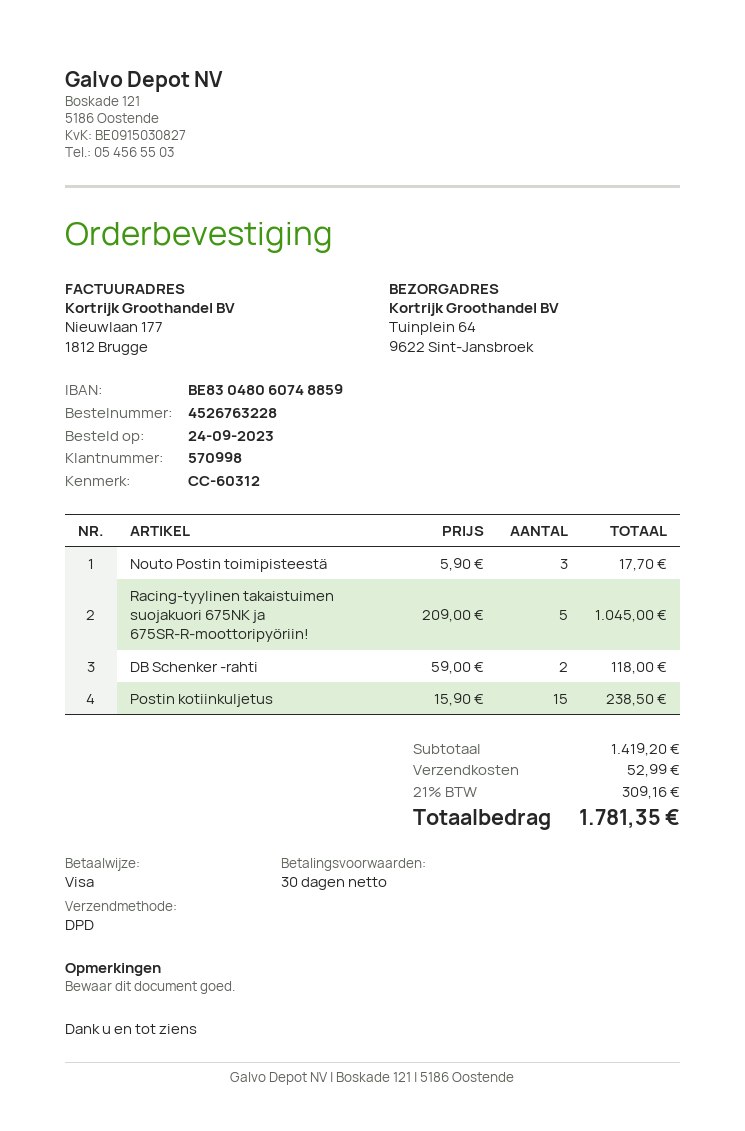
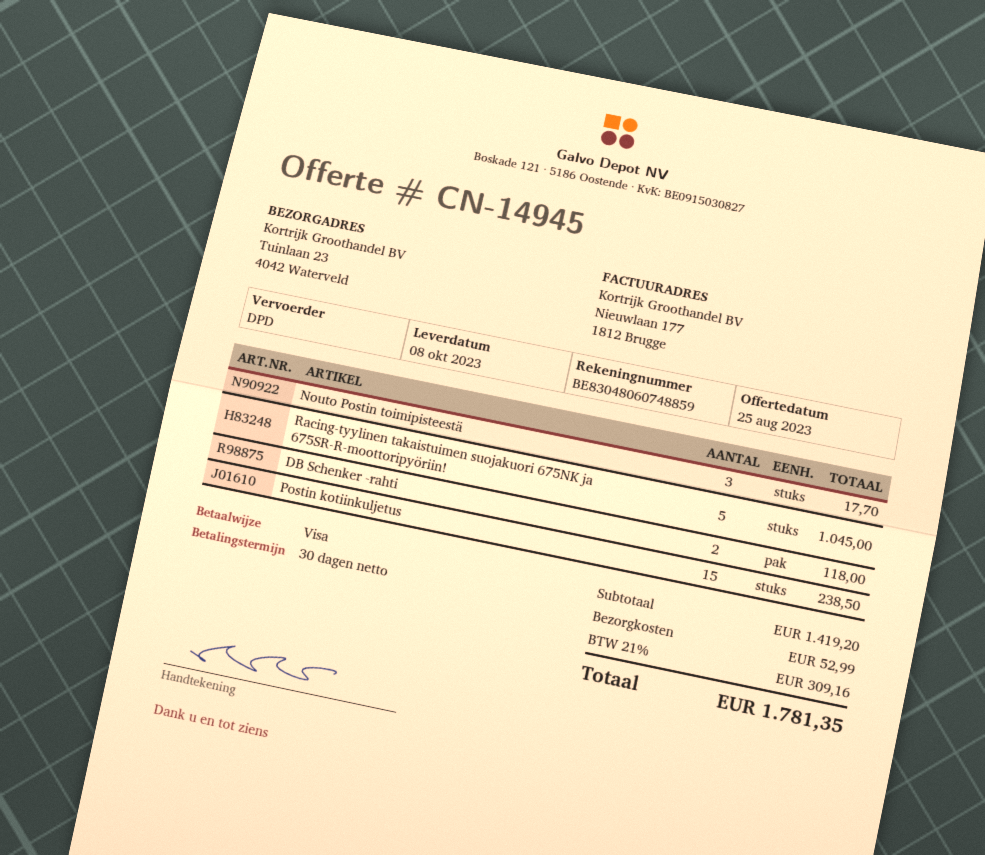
ship to: Tuinplein 64, 9622 Sint-Jansbroek -> Tuinlaan 23, 4042 Waterveld

